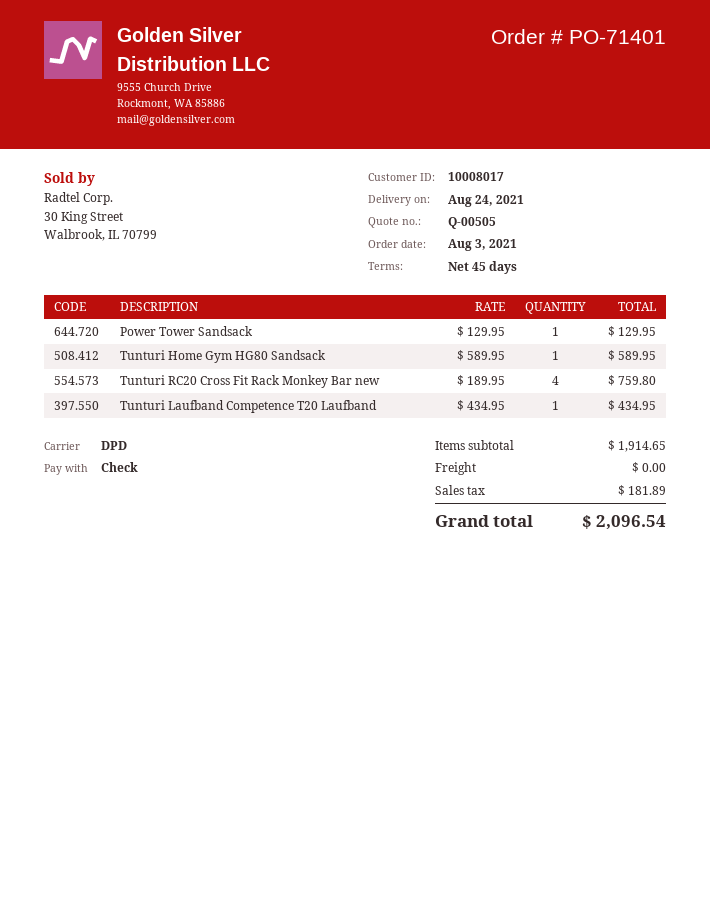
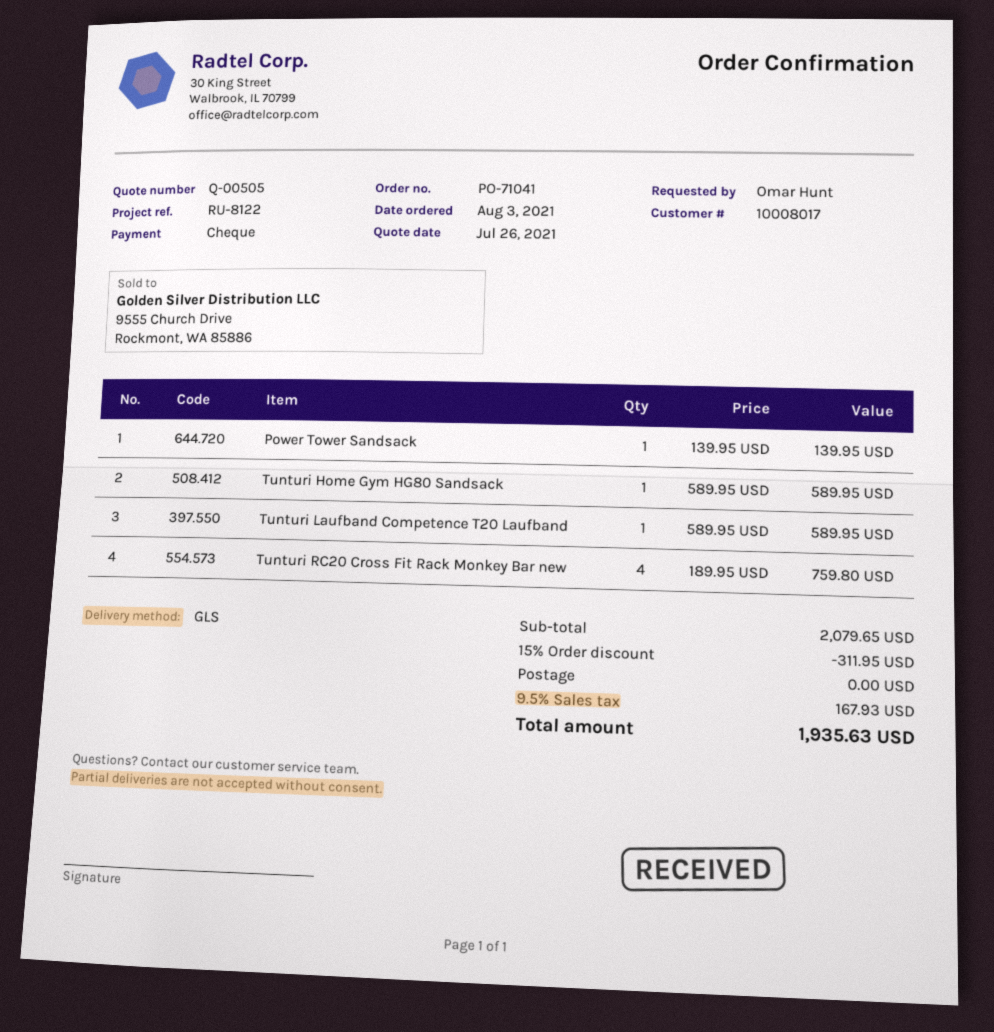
order number: PO-71401 -> PO-71041
shipping method: DPD -> GLS
Power Tower Sandsack: 1 x 129.95 = 129.95 -> 1 x 139.95 = 139.95
Tunturi Laufband Competence T20 Laufband: 1 x 434.95 = 434.95 -> 1 x 589.95 = 589.95
subtotal: 1914.65 -> 2079.65
discount: none -> 15% = 311.95
tax: 181.89 -> 167.93
total: 2096.54 -> 1935.63

